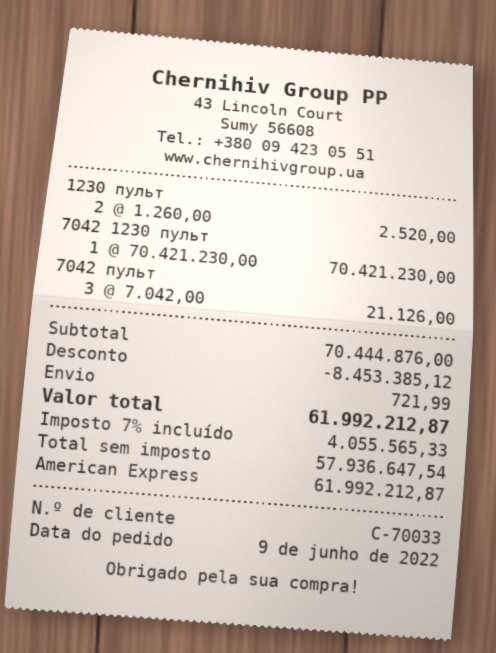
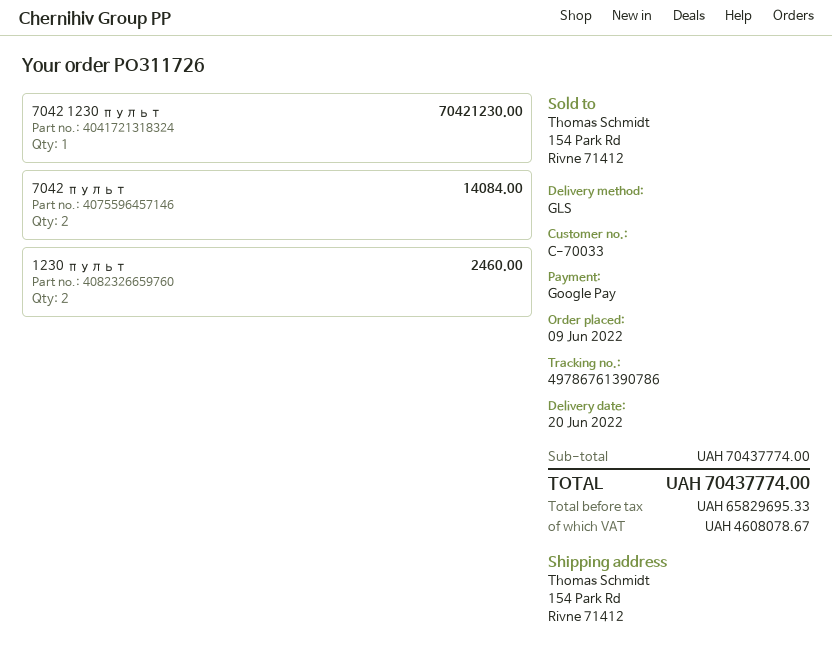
payment method: American Express -> Google Pay
1230 пульт: 2 for 2520.00 -> 2 for 2460.00
7042 пульт: 3 for 21126.00 -> 2 for 14084.00
subtotal: 70444876.00 -> 70437774.00
discount: 8453385.12 -> none
shipping: 721.99 -> none
net: 57936647.54 -> 65829695.33
tax: 4055565.33 -> 4608078.67
total: 61992212.87 -> 70437774.00

